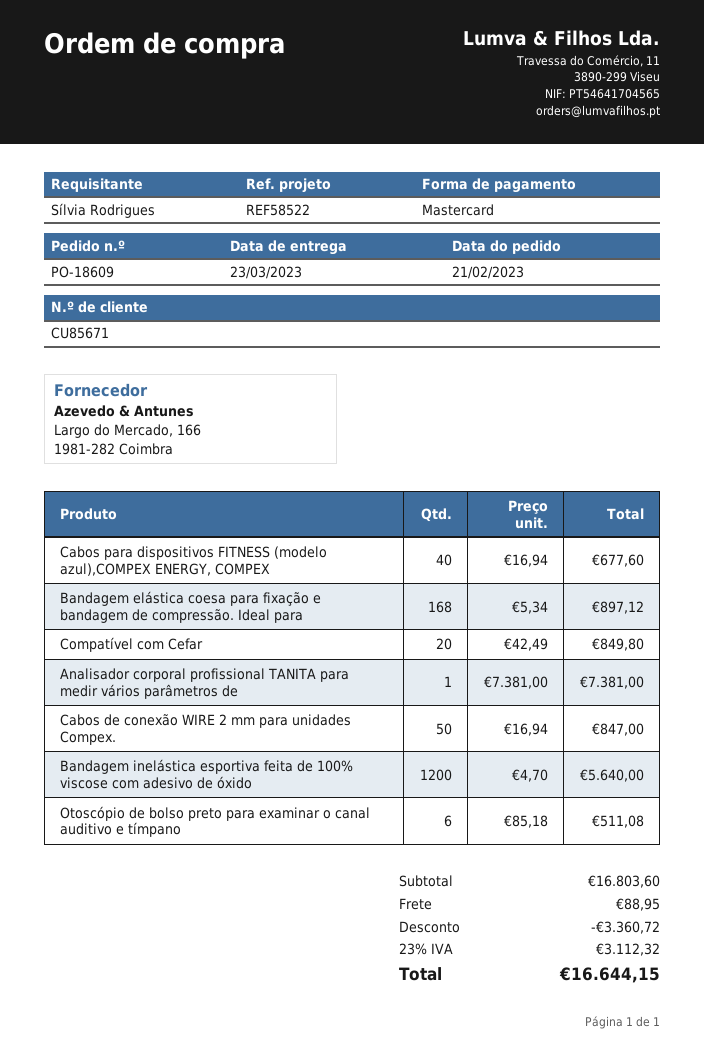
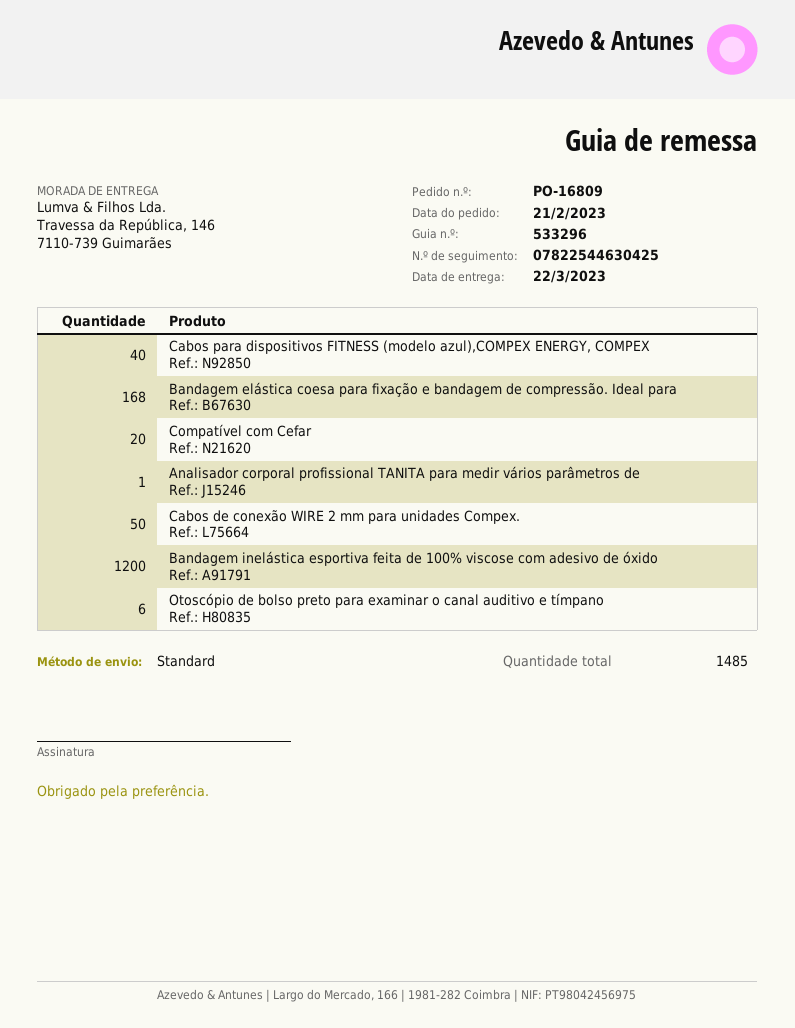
order number: PO-18609 -> PO-16809
delivery date: 2023-03-23 -> 2023-03-22

